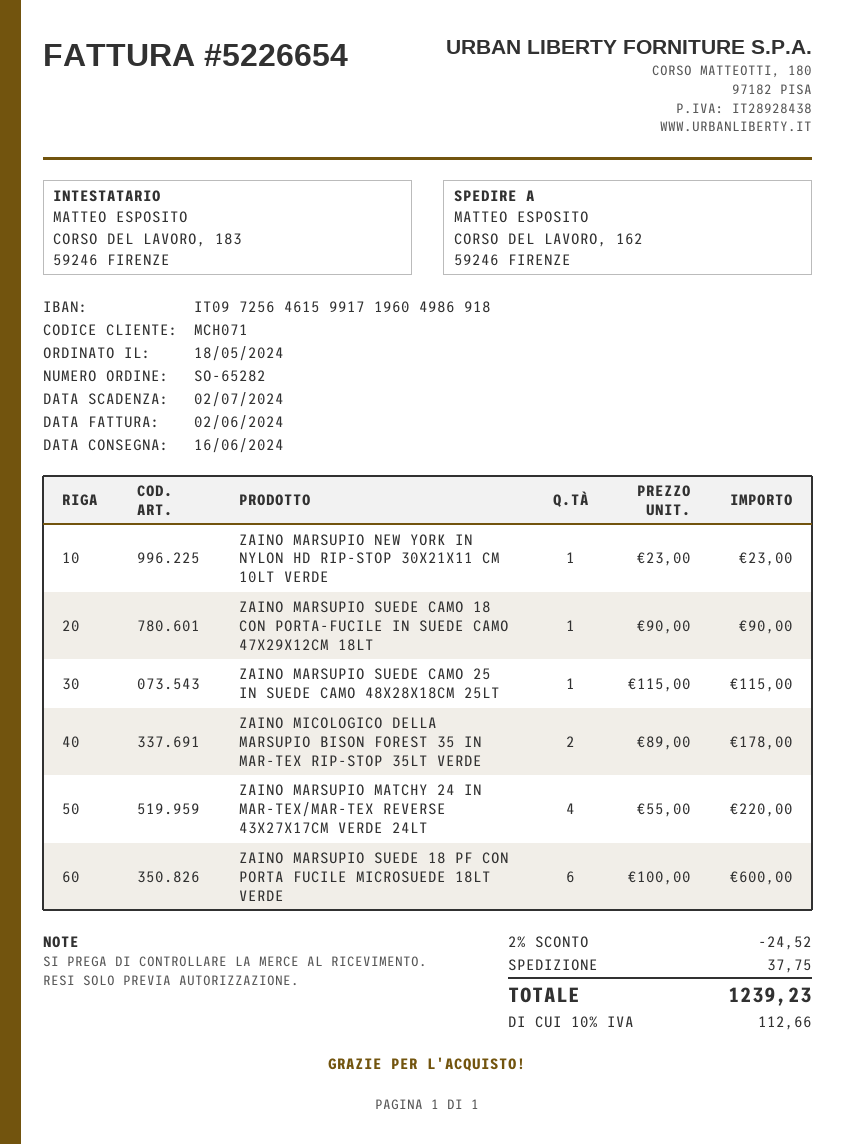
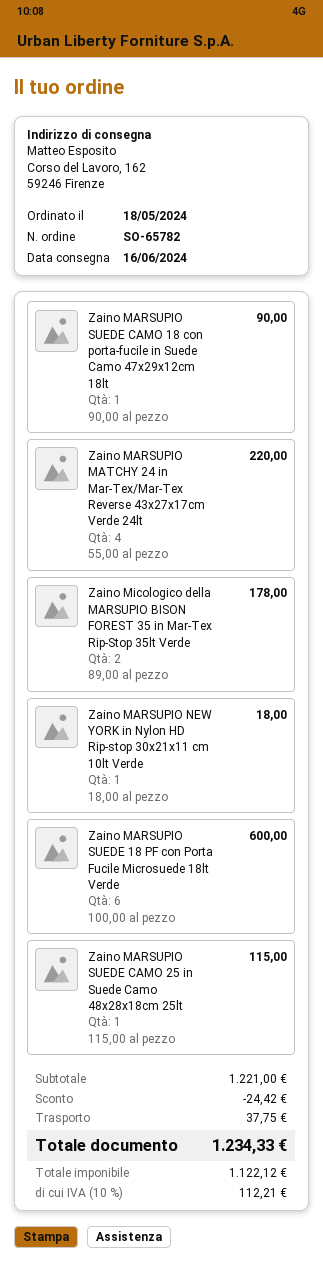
order number: SO-65282 -> SO-65782
ZAINO MARSUPIO NEW YORK IN NYLON HD RIP-STOP 30X21X11 CM 10LT VERDE: 1 x 23.00 = 23.00 -> 1 x 18.00 = 18.00
discount: 24.52 -> 24.42
tax: 10% = 112.66 -> 10% = 112.21
total: 1239.23 -> 1234.33

